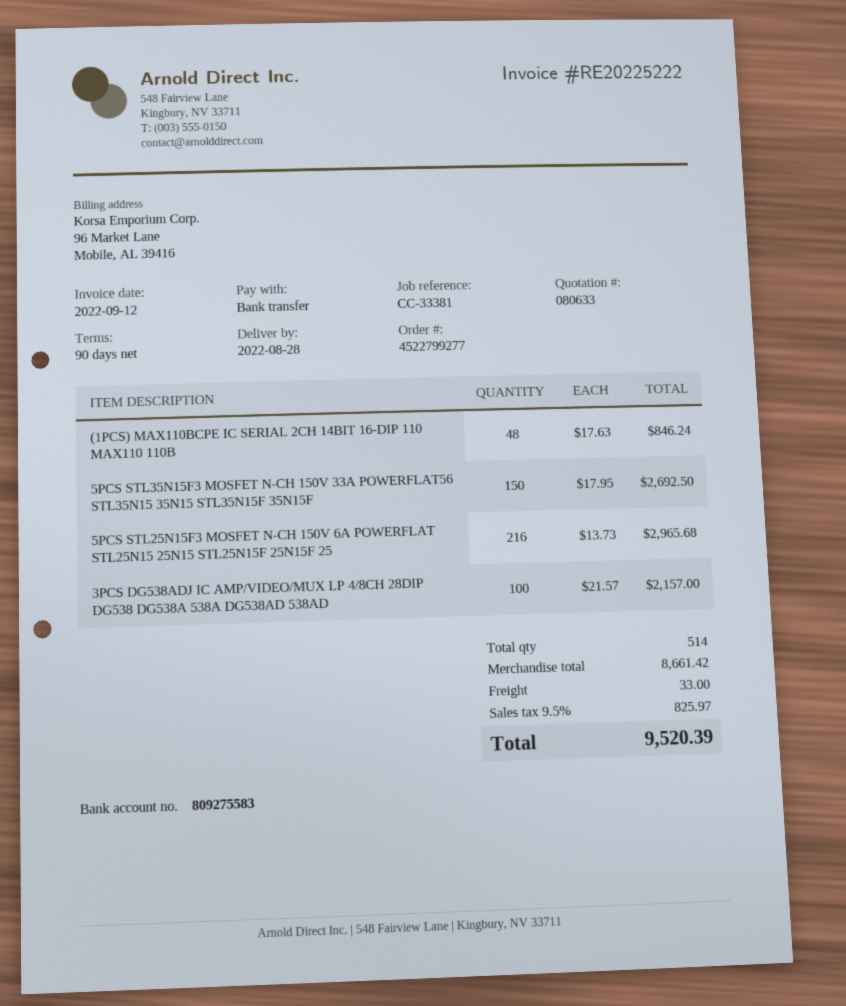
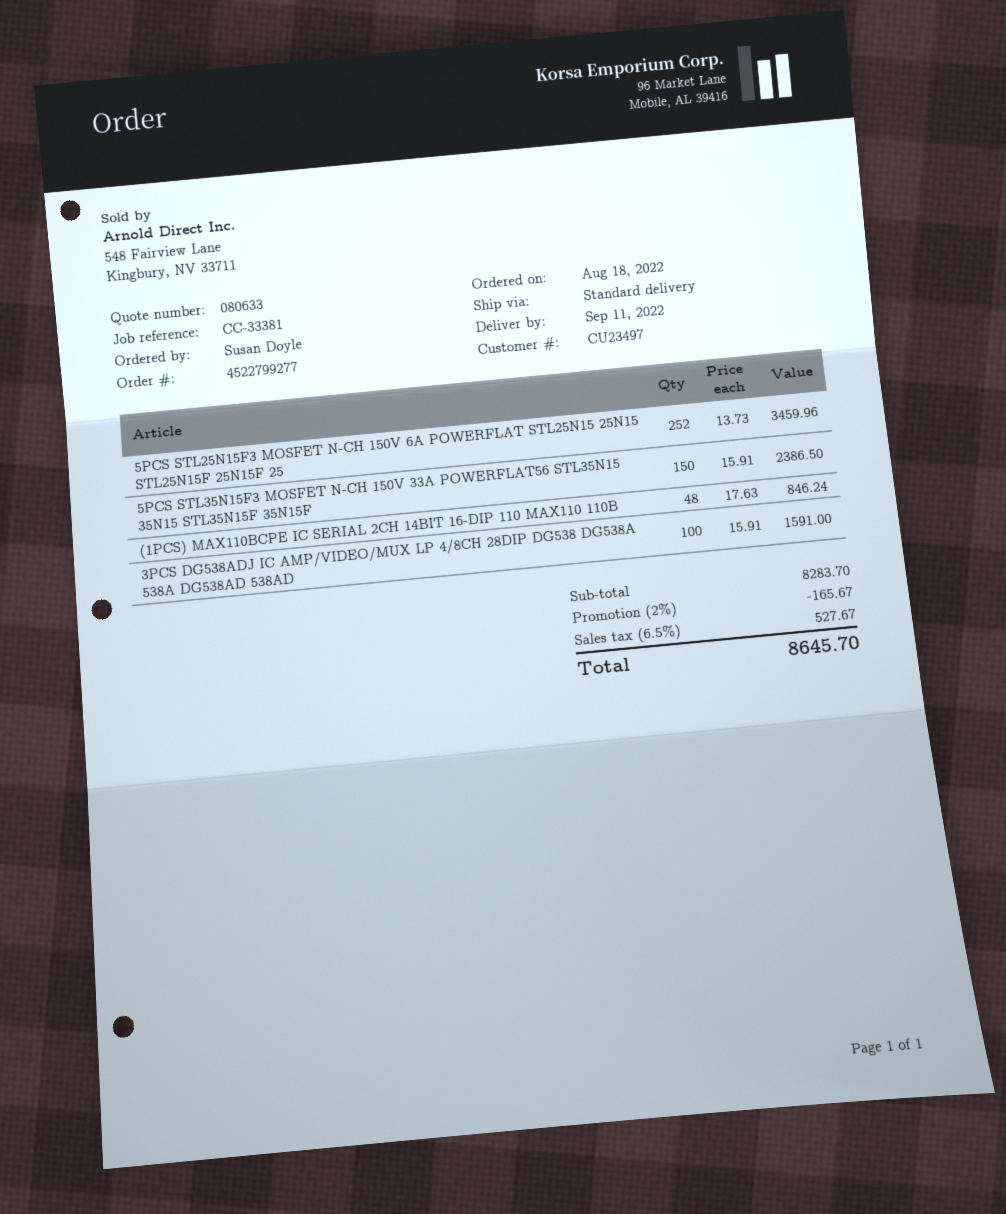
delivery date: 2022-08-28 -> 2022-09-11
5PCS STL35N15F3 MOSFET N-CH 150V 33A POWERFLAT56 STL35N15 35N15 STL35N15F 35N15F: 150 x 17.95 = 2692.50 -> 150 x 15.91 = 2386.50
5PCS STL25N15F3 MOSFET N-CH 150V 6A POWERFLAT STL25N15 25N15 STL25N15F 25N15F 25: 216 x 13.73 = 2965.68 -> 252 x 13.73 = 3459.96
3PCS DG538ADJ IC AMP/VIDEO/MUX LP 4/8CH 28DIP DG538 DG538A 538A DG538AD 538AD: 100 x 21.57 = 2157.00 -> 100 x 15.91 = 1591.00
subtotal: 8661.42 -> 8283.70
discount: none -> 2% = 165.67
shipping: 33.00 -> none
tax: 9.5% = 825.97 -> 6.5% = 527.67
total: 9520.39 -> 8645.70

